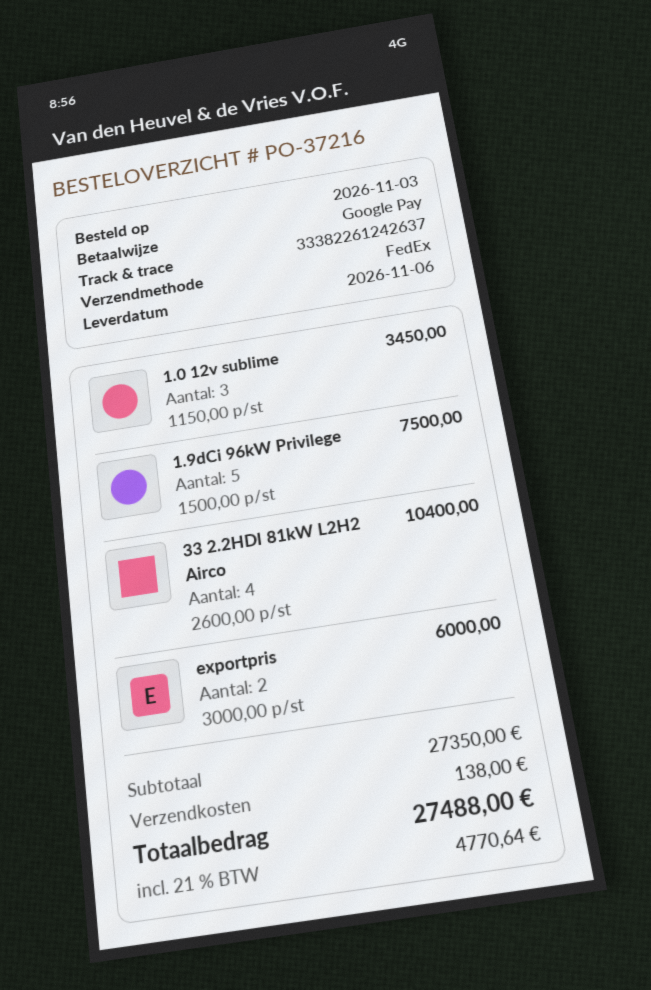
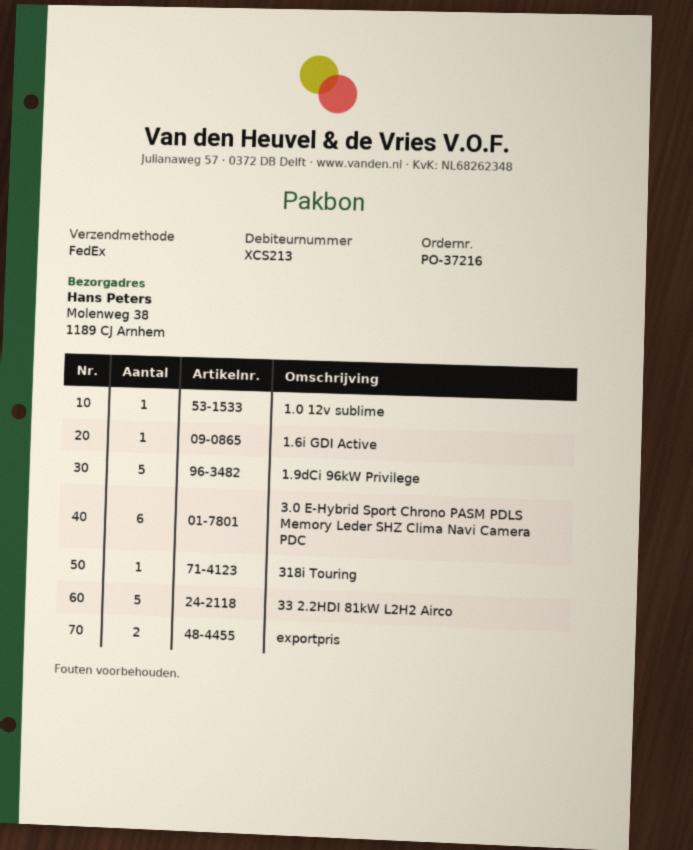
1.0 12v sublime: 3 -> 1
33 2.2HDI 81kW L2H2 Airco: 4 -> 5
1.6i GDI Active: none -> 1
3.0 E-Hybrid Sport Chrono PASM PDLS Memory Leder SHZ Clima Navi Camera PDC: none -> 6
318i Touring: none -> 1

